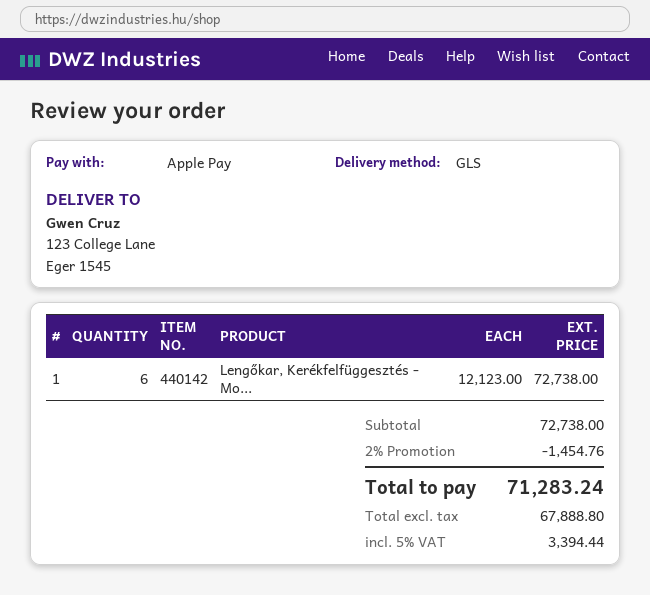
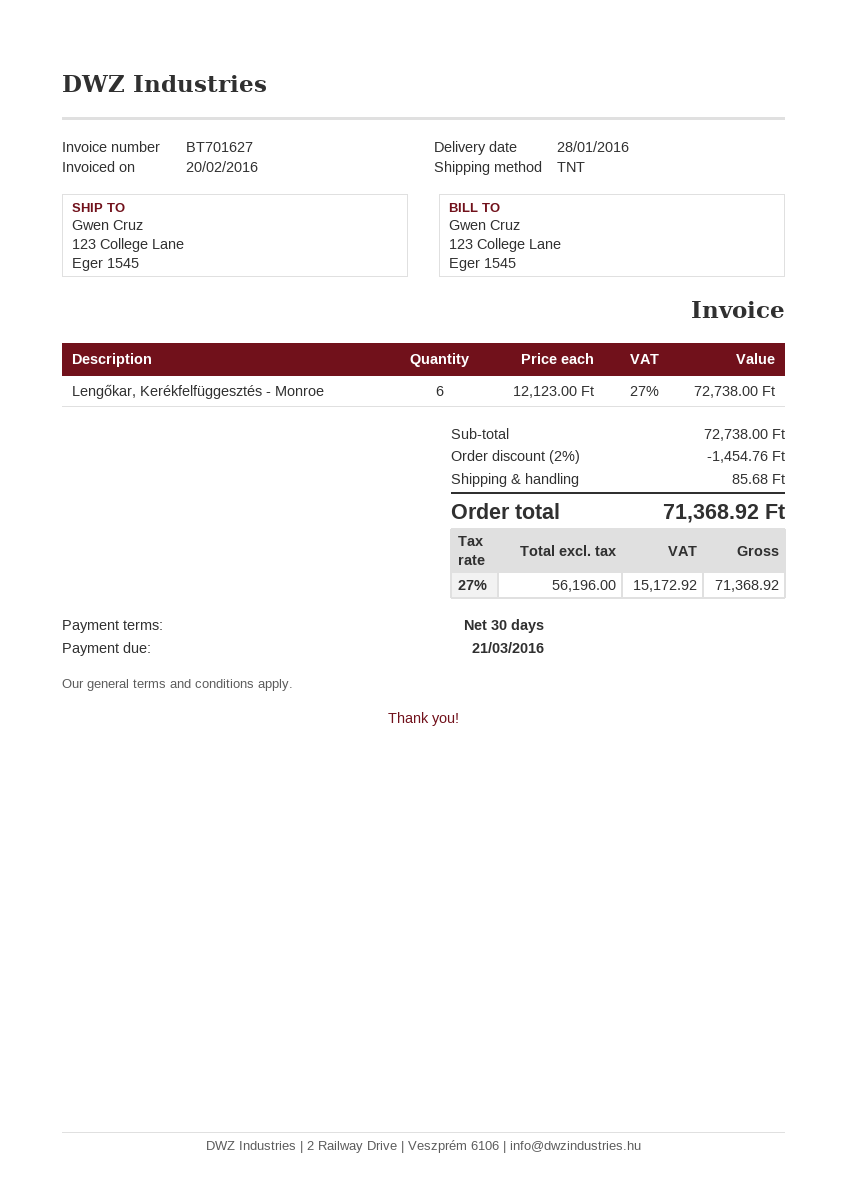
shipping method: GLS -> TNT
shipping: none -> 85.68
net: 67888.80 -> 56196.00
tax: 5% = 3394.44 -> 27% = 15172.92
total: 71283.24 -> 71368.92

